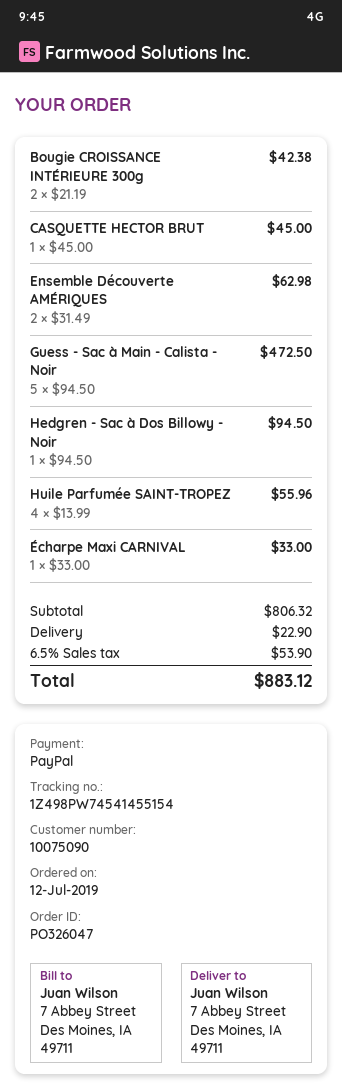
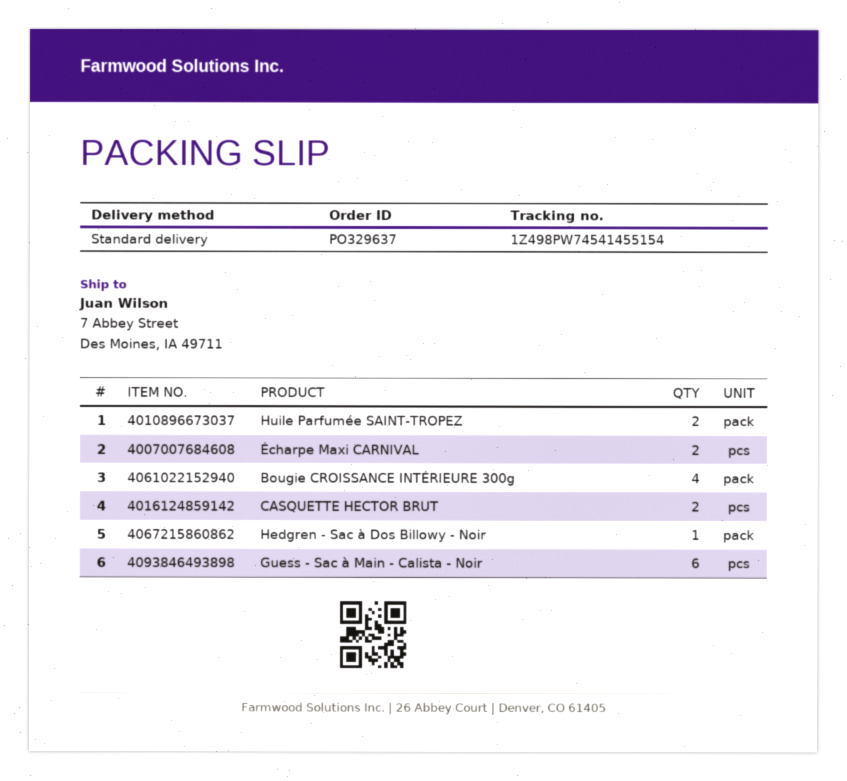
order number: PO326047 -> PO329637
Bougie CROISSANCE INTÉRIEURE 300g: 2 -> 4
CASQUETTE HECTOR BRUT: 1 -> 2
Ensemble Découverte AMÉRIQUES: 2 -> none
Guess - Sac à Main - Calista - Noir: 5 -> 6
Huile Parfumée SAINT-TROPEZ: 4 -> 2
Écharpe Maxi CARNIVAL: 1 -> 2

